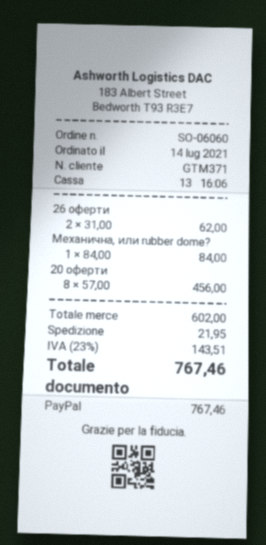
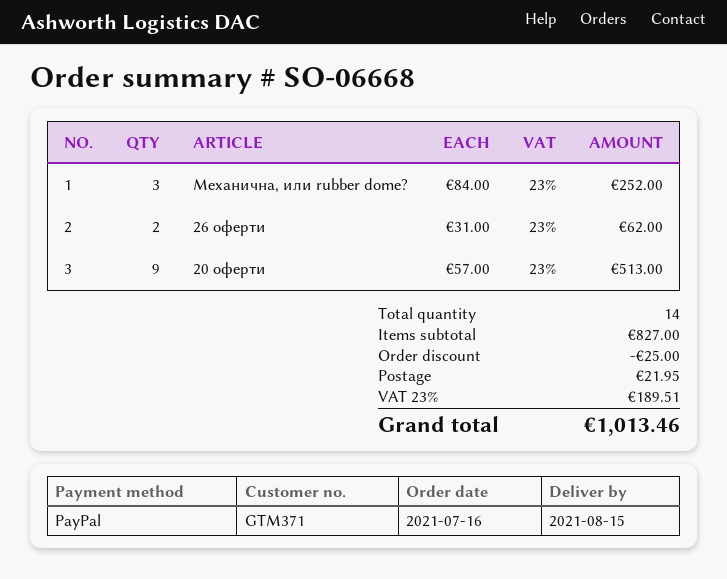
order number: SO-06060 -> SO-06668
order date: 2021-07-14 -> 2021-07-16
Механична, или rubber dome?: 1 x 84.00 = 84.00 -> 3 x 84.00 = 252.00
20 оферти: 8 x 57.00 = 456.00 -> 9 x 57.00 = 513.00
subtotal: 602.00 -> 827.00
discount: none -> 25.00
tax: 23% = 143.51 -> 23% = 189.51
total: 767.46 -> 1013.46

